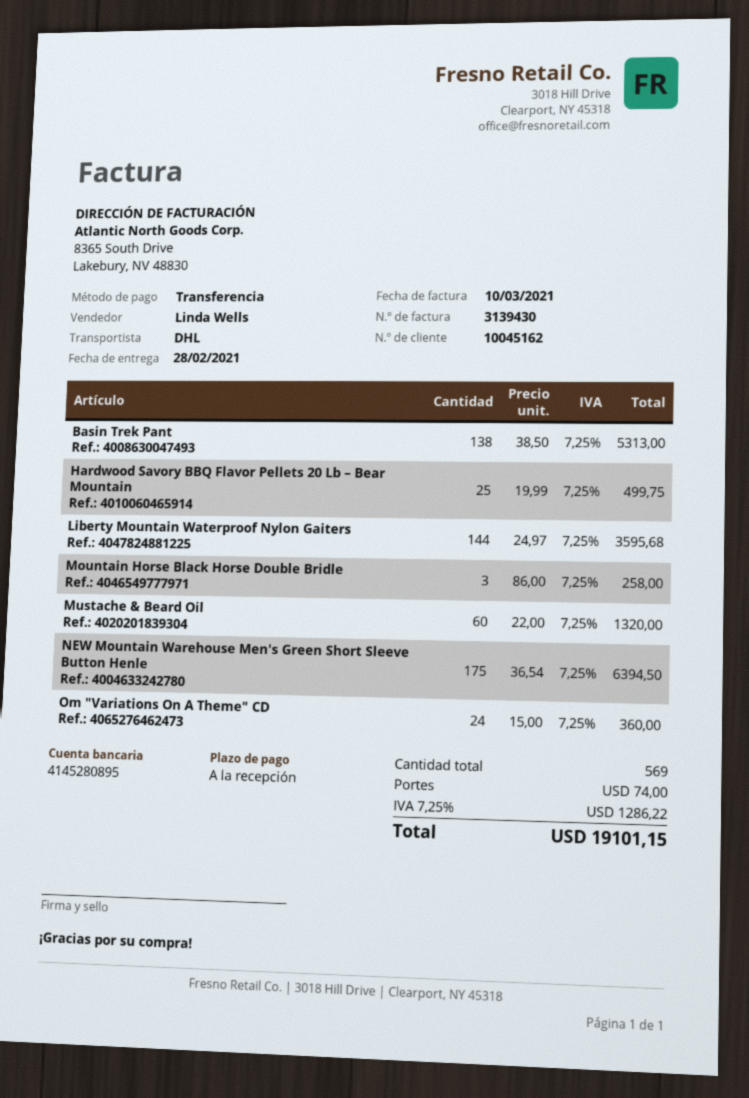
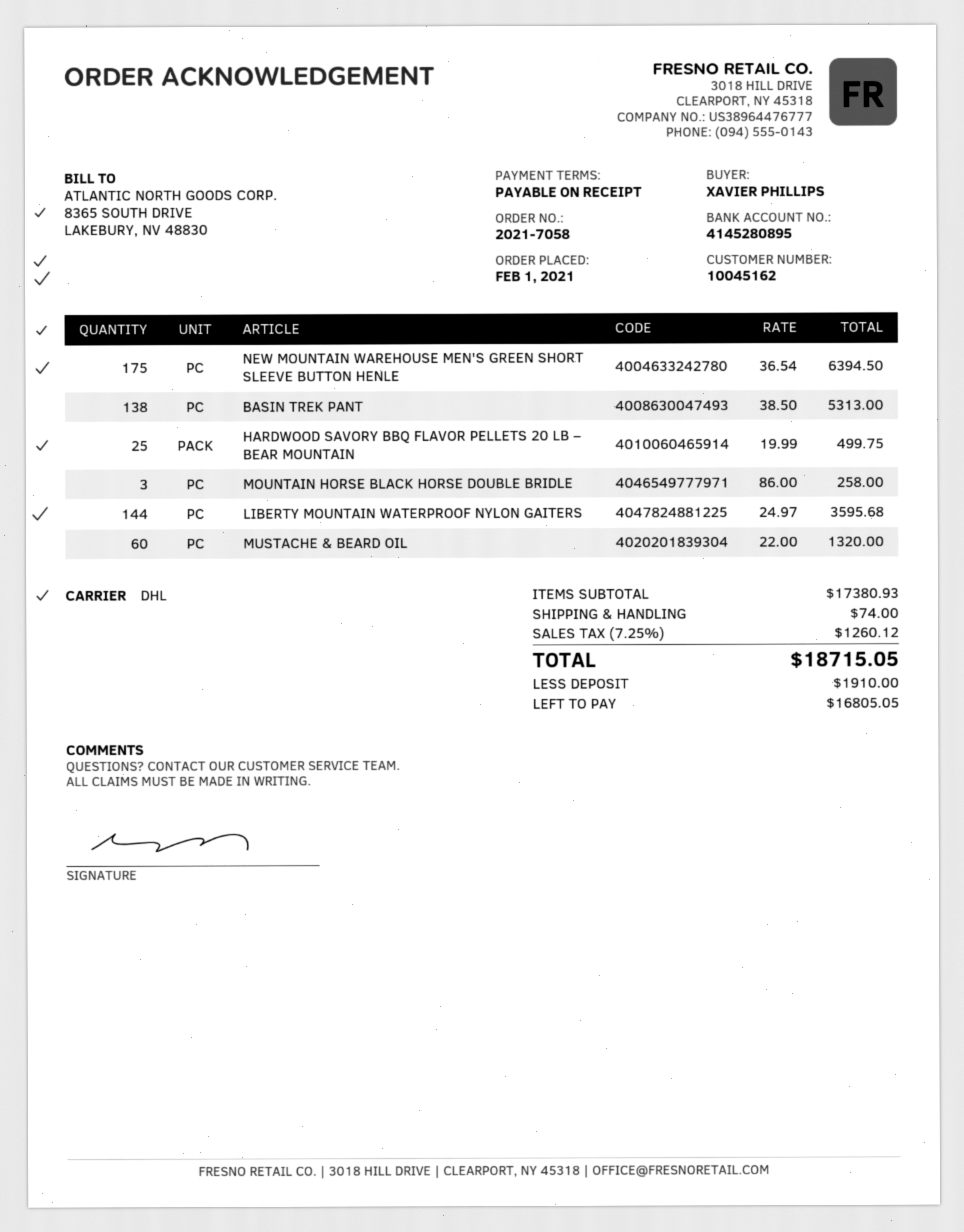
Om "Variations On A Theme" CD: 24 x 15.00 = 360.00 -> none
tax: 7.25% = 1286.22 -> 7.25% = 1260.12
total: 19101.15 -> 18715.05

